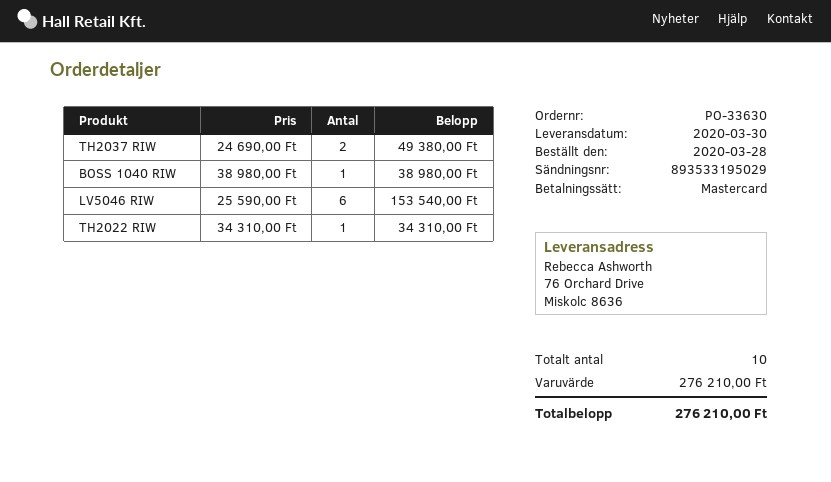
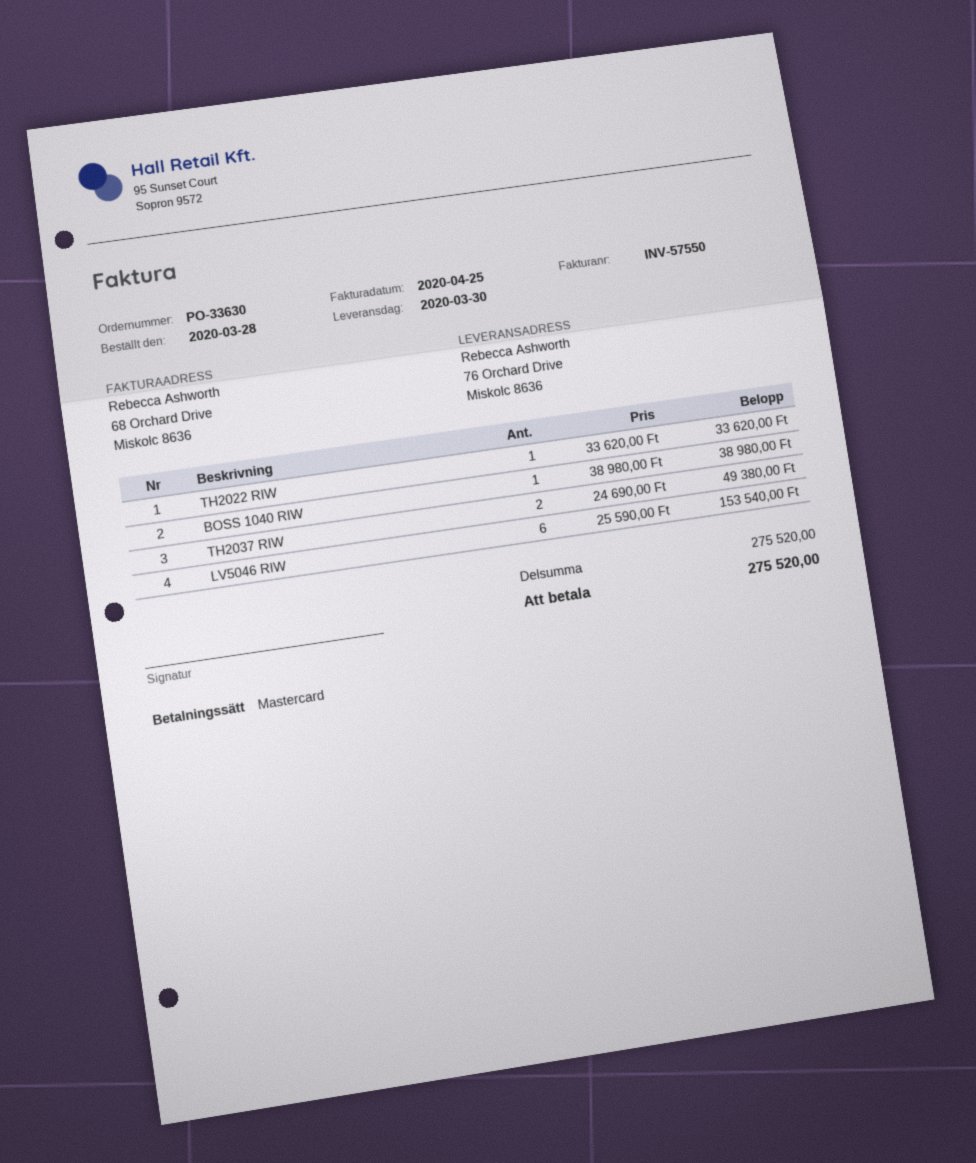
TH2022 RIW: 1 x 34310.00 = 34310.00 -> 1 x 33620.00 = 33620.00
subtotal: 276210.00 -> 275520.00
total: 276210.00 -> 275520.00

